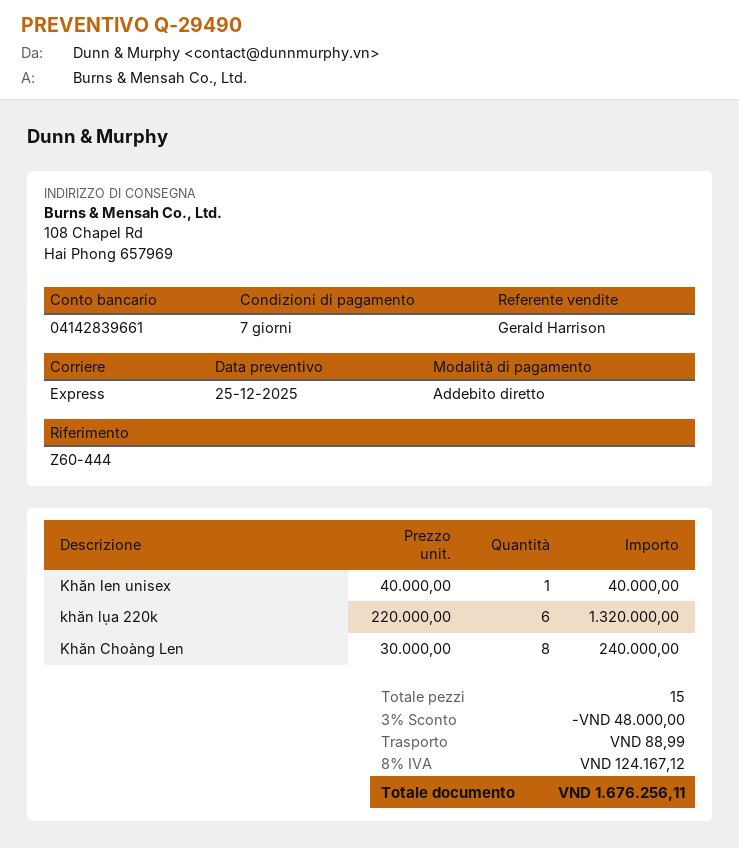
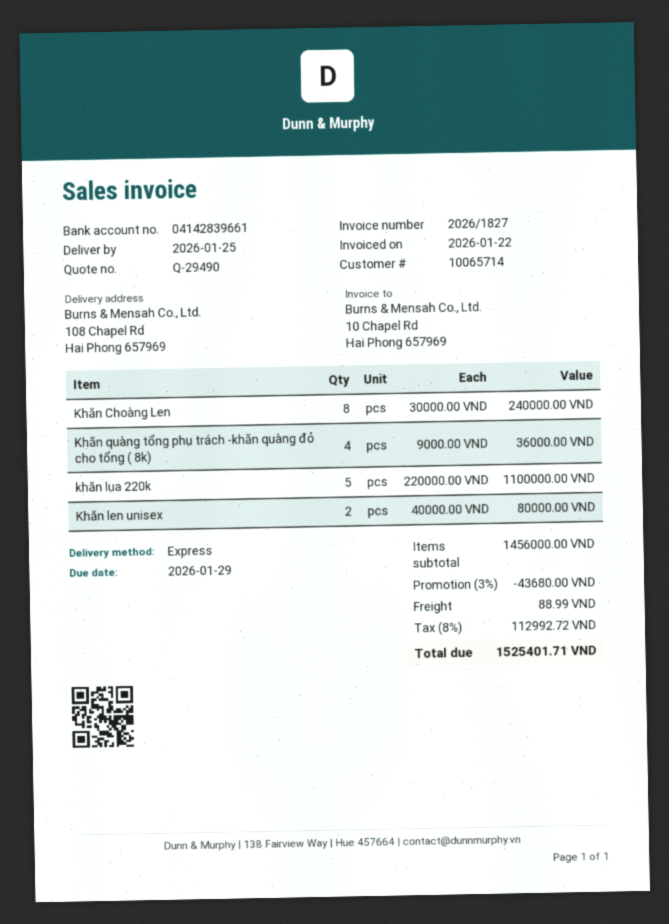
Khăn len unisex: 1 x 40000.00 = 40000.00 -> 2 x 40000.00 = 80000.00
khăn lụa 220k: 6 x 220000.00 = 1320000.00 -> 5 x 220000.00 = 1100000.00
Khăn quàng tổng phụ trách -khăn quàng đỏ cho tổng ( 8k): none -> 4 x 9000.00 = 36000.00
discount: 3% = 48000.00 -> 3% = 43680.00
tax: 8% = 124167.12 -> 8% = 112992.72
total: 1676256.11 -> 1525401.71

